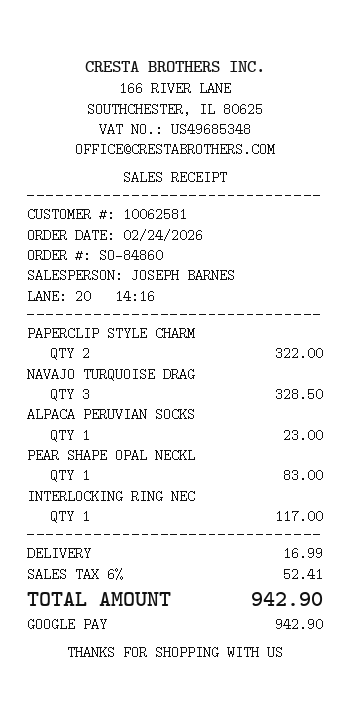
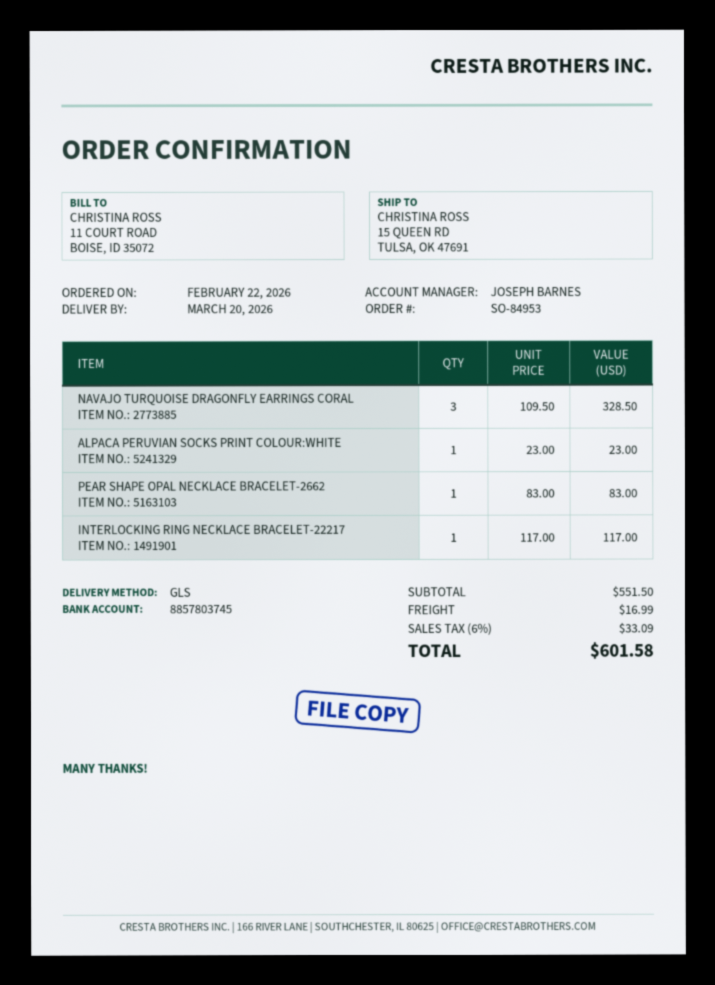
order number: SO-84860 -> SO-84953
order date: 2026-02-24 -> 2026-02-22
PAPERCLIP STYLE CHARM: 2 for 322.00 -> none
tax: 6% = 52.41 -> 6% = 33.09
total: 942.90 -> 601.58

